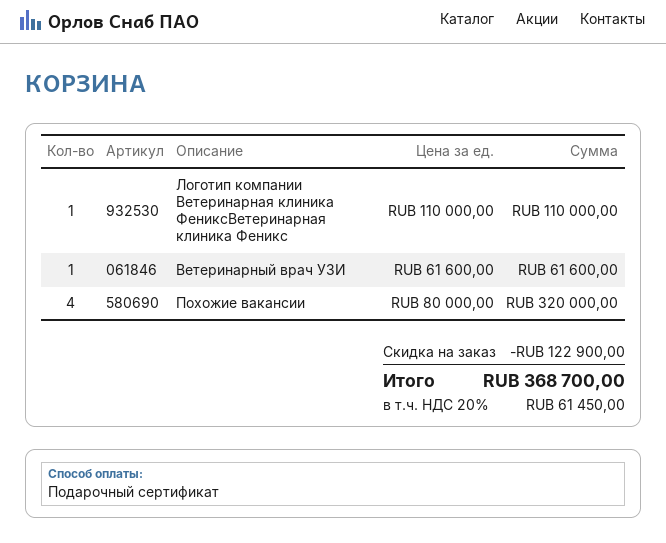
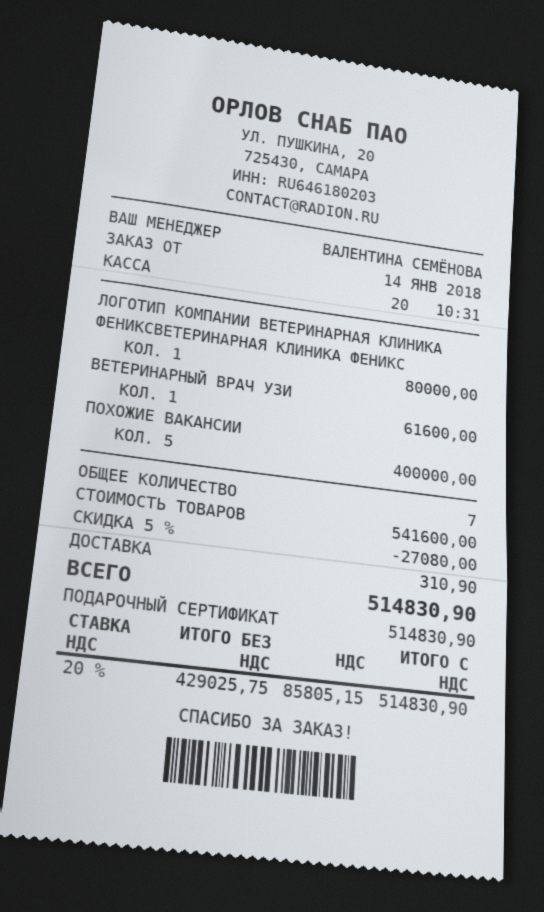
Логотип компании Ветеринарная клиника ФениксВетеринарная клиника Феникс: 1 for 110000.00 -> 1 for 80000.00
Похожие вакансии: 4 for 320000.00 -> 5 for 400000.00
discount: 122900.00 -> 27080.00
shipping: none -> 310.90
tax: 20% = 61450.00 -> 20% = 85805.15
total: 368700.00 -> 514830.90

